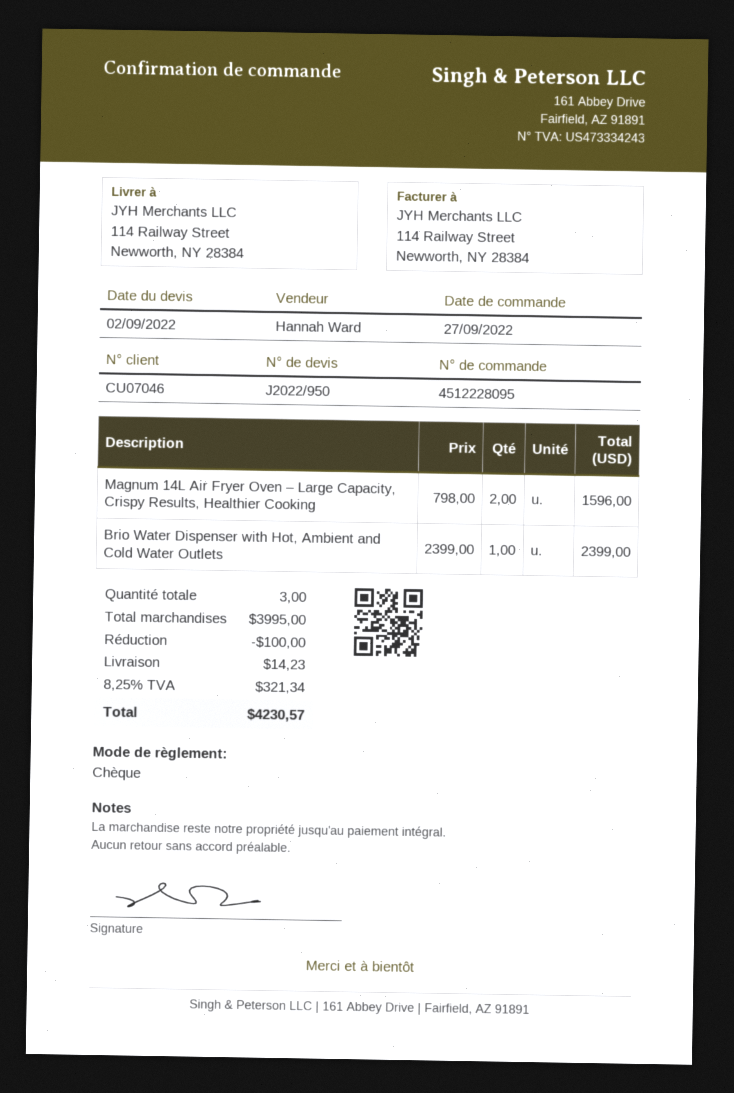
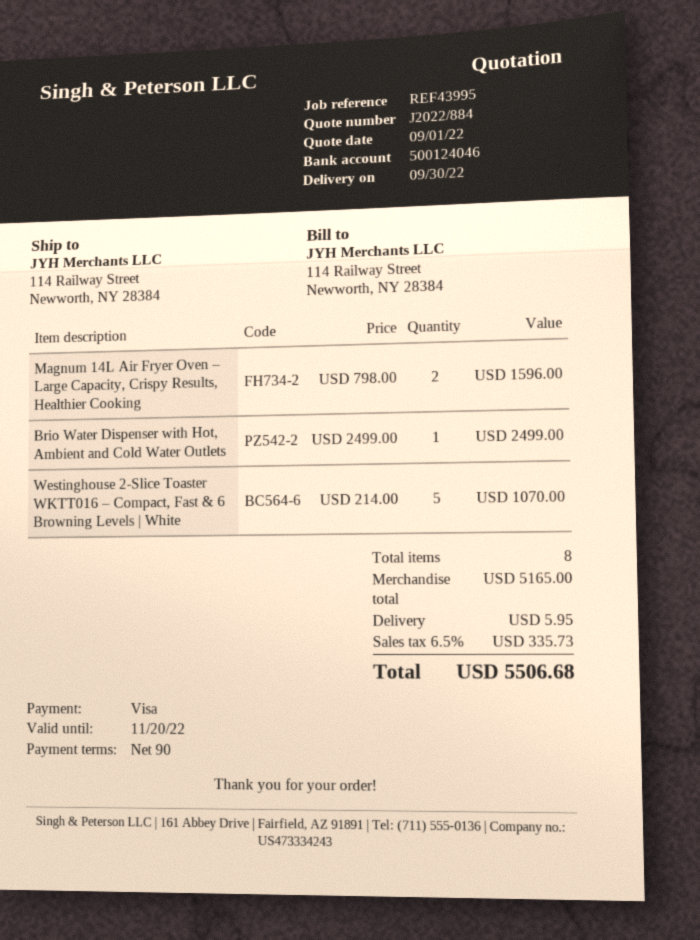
quote number: J2022/950 -> J2022/884
quote date: 2022-09-02 -> 2022-09-01
payment method: cheque -> Visa
Brio Water Dispenser with Hot, Ambient and Cold Water Outlets: 1 x 2399.00 = 2399.00 -> 1 x 2499.00 = 2499.00
Westinghouse 2-Slice Toaster WKTT016 – Compact, Fast & 6 Browning Levels | White: none -> 5 x 214.00 = 1070.00
total quantity: 3 -> 8
subtotal: 3995.00 -> 5165.00
discount: 100.00 -> none
shipping: 14.23 -> 5.95
tax: 8.25% = 321.34 -> 6.5% = 335.73
total: 4230.57 -> 5506.68

